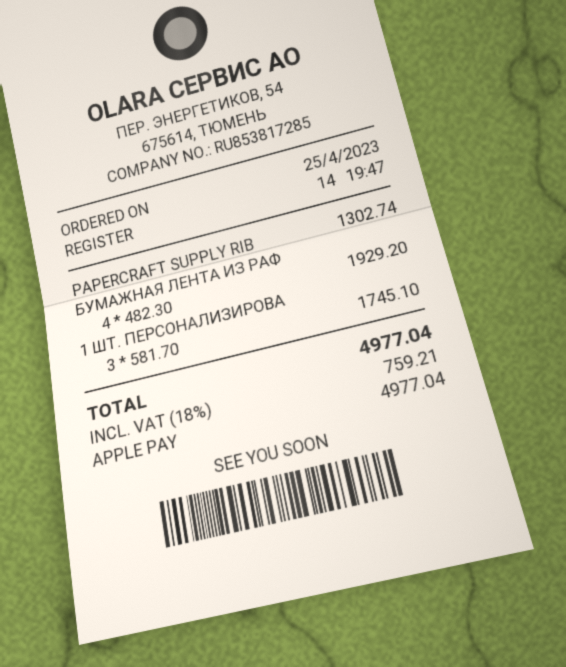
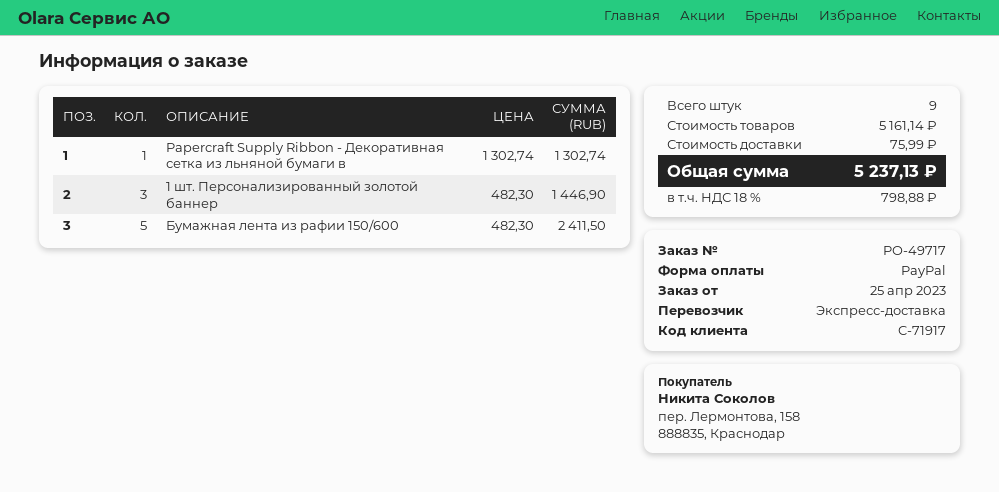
payment method: Apple Pay -> PayPal
БУМАЖНАЯ ЛЕНТА ИЗ РАФ: 4 x 482.30 = 1929.20 -> 5 x 482.30 = 2411.50
1 ШТ. ПЕРСОНАЛИЗИРОВА: 3 x 581.70 = 1745.10 -> 3 x 482.30 = 1446.90
shipping: none -> 75.99
tax: 18% = 759.21 -> 18% = 798.88
total: 4977.04 -> 5237.13

